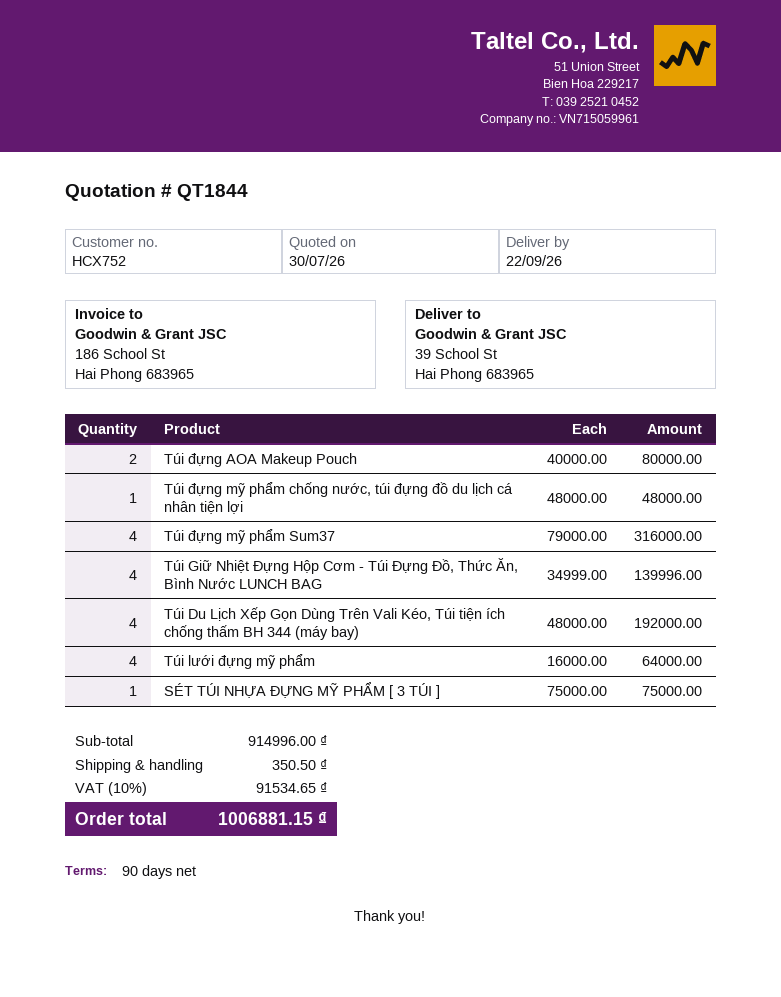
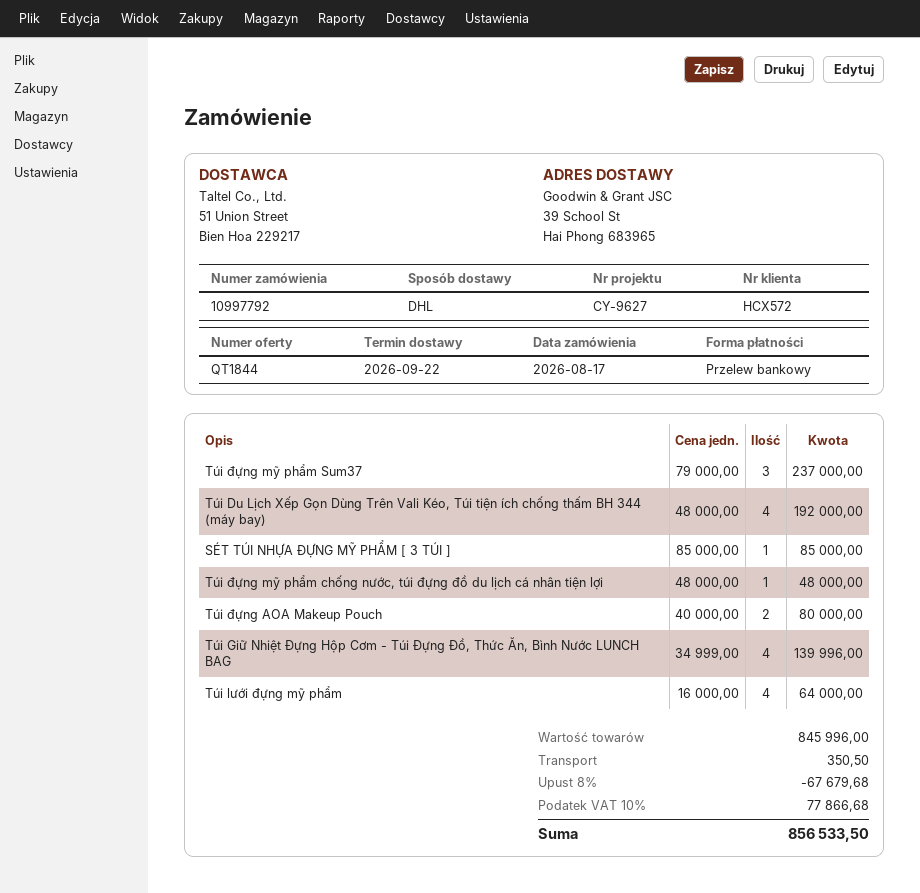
customer number: HCX752 -> HCX572
Túi đựng mỹ phẩm Sum37: 4 x 79000.00 = 316000.00 -> 3 x 79000.00 = 237000.00
SÉT TÚI NHỰA ĐỰNG MỸ PHẨM [ 3 TÚI ]: 1 x 75000.00 = 75000.00 -> 1 x 85000.00 = 85000.00
subtotal: 914996.00 -> 845996.00
discount: none -> 8% = 67679.68
tax: 10% = 91534.65 -> 10% = 77866.68
total: 1006881.15 -> 856533.50

